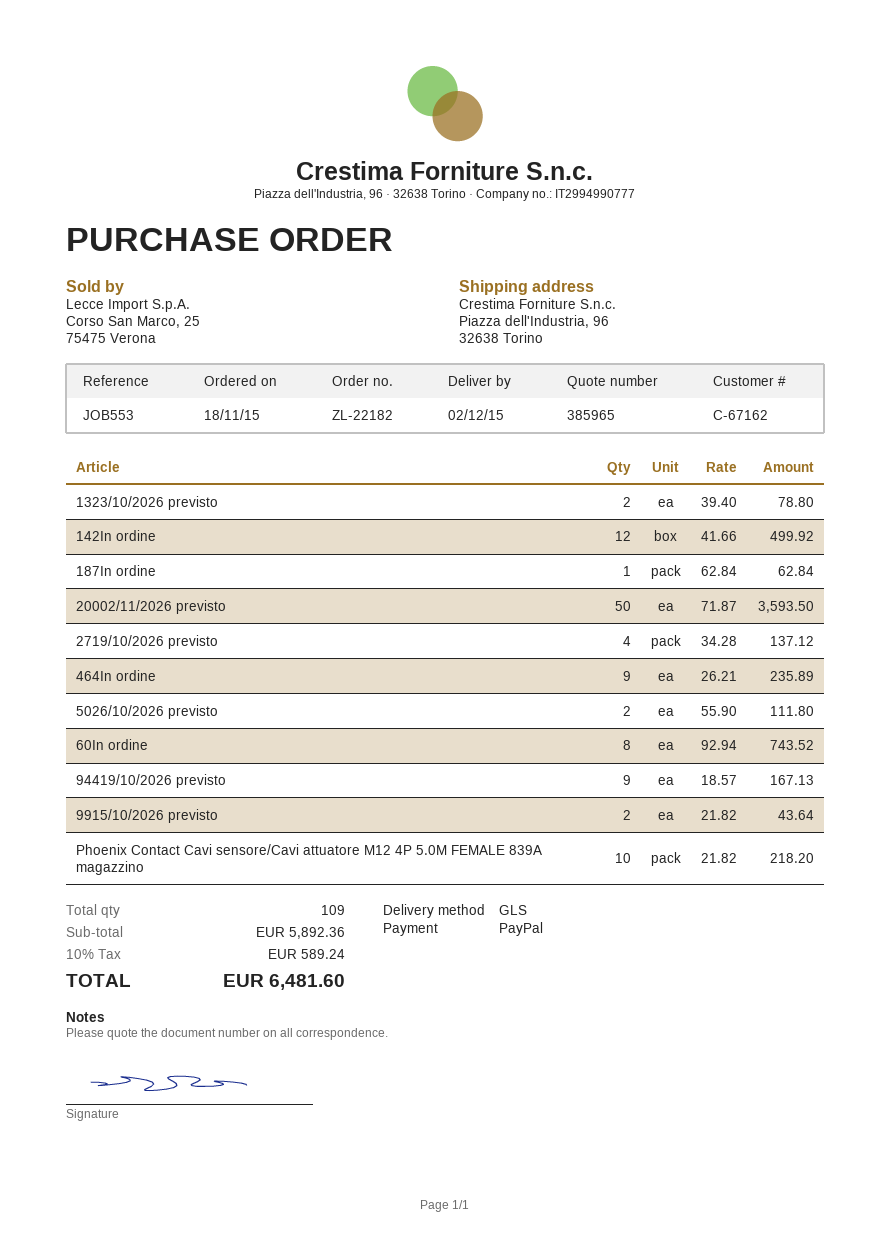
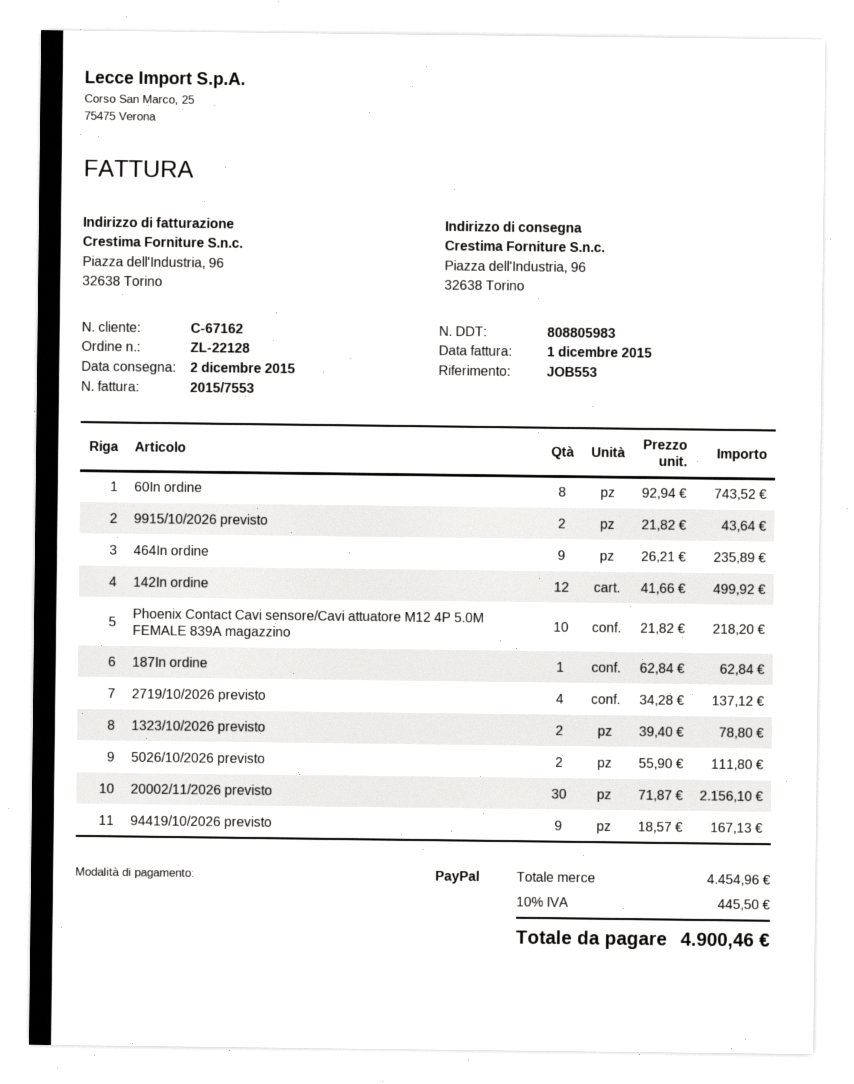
order number: ZL-22182 -> ZL-22128
20002/11/2026 previsto: 50 x 71.87 = 3593.50 -> 30 x 71.87 = 2156.10
subtotal: 5892.36 -> 4454.96
tax: 10% = 589.24 -> 10% = 445.50
total: 6481.60 -> 4900.46

